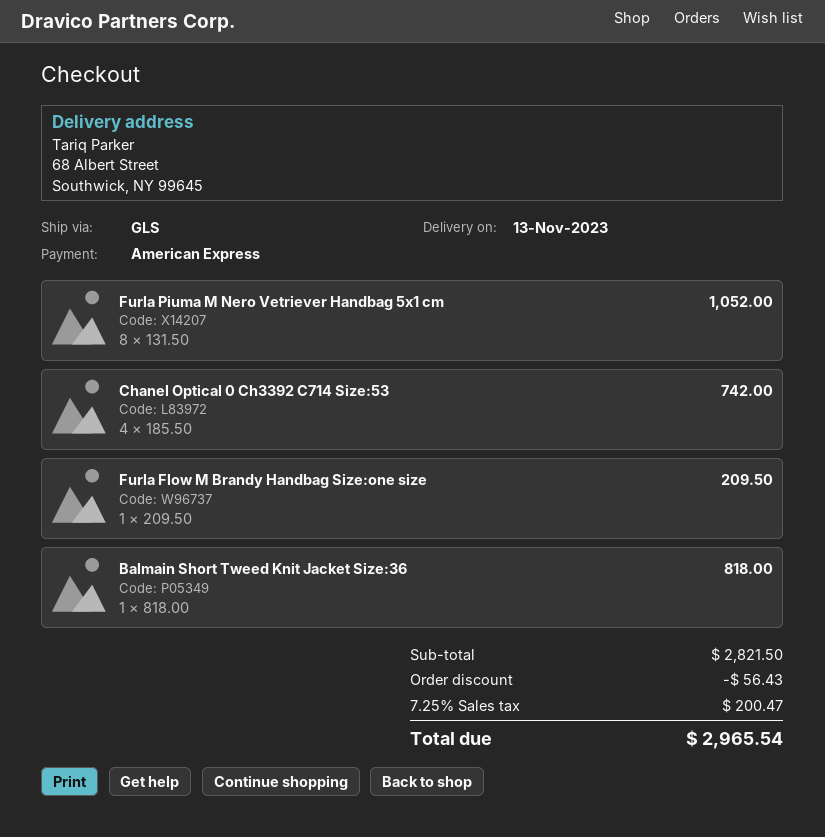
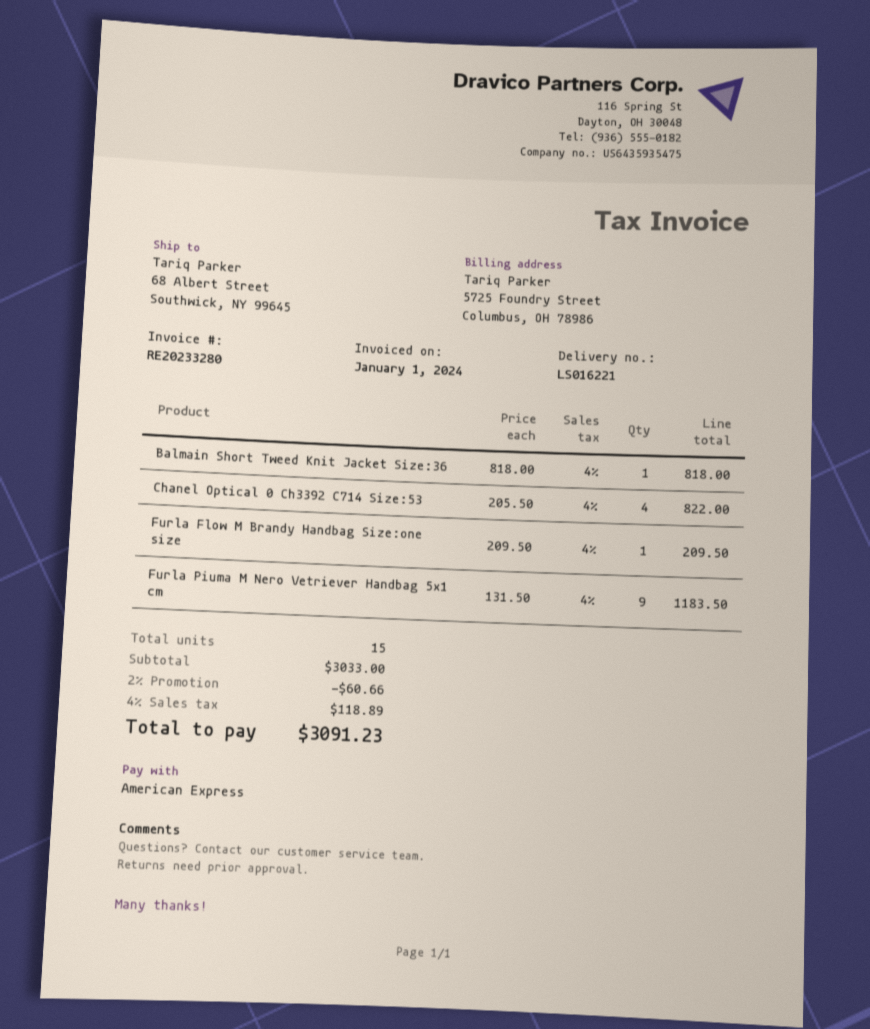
Furla Piuma M Nero Vetriever Handbag 5x1 cm: 8 x 131.50 = 1052.00 -> 9 x 131.50 = 1183.50
Chanel Optical 0 Ch3392 C714 Size:53: 4 x 185.50 = 742.00 -> 4 x 205.50 = 822.00
subtotal: 2821.50 -> 3033.00
discount: 56.43 -> 60.66
tax: 7.25% = 200.47 -> 4% = 118.89
total: 2965.54 -> 3091.23

